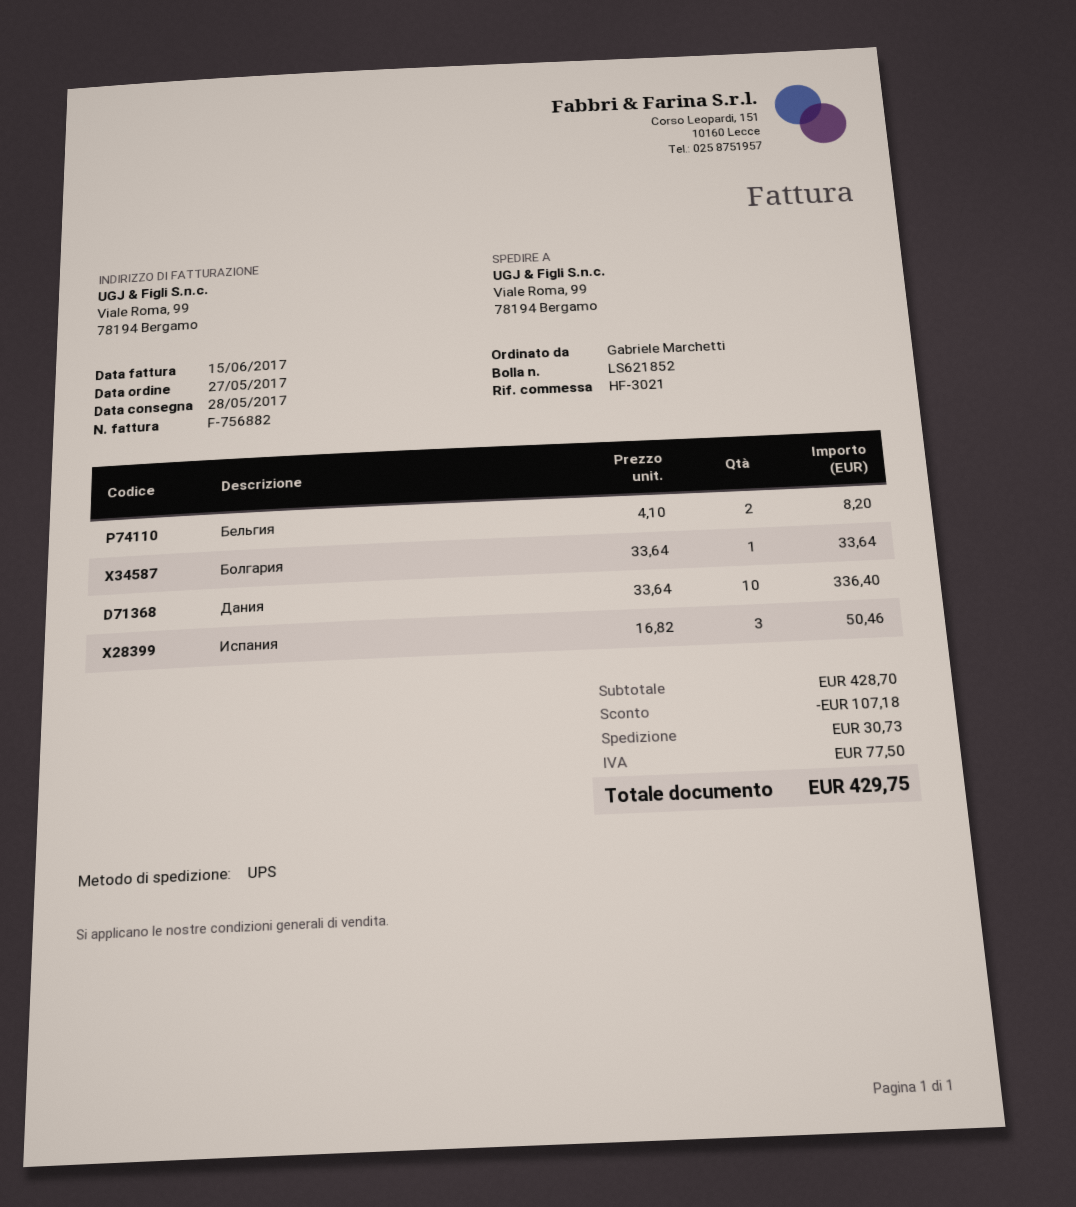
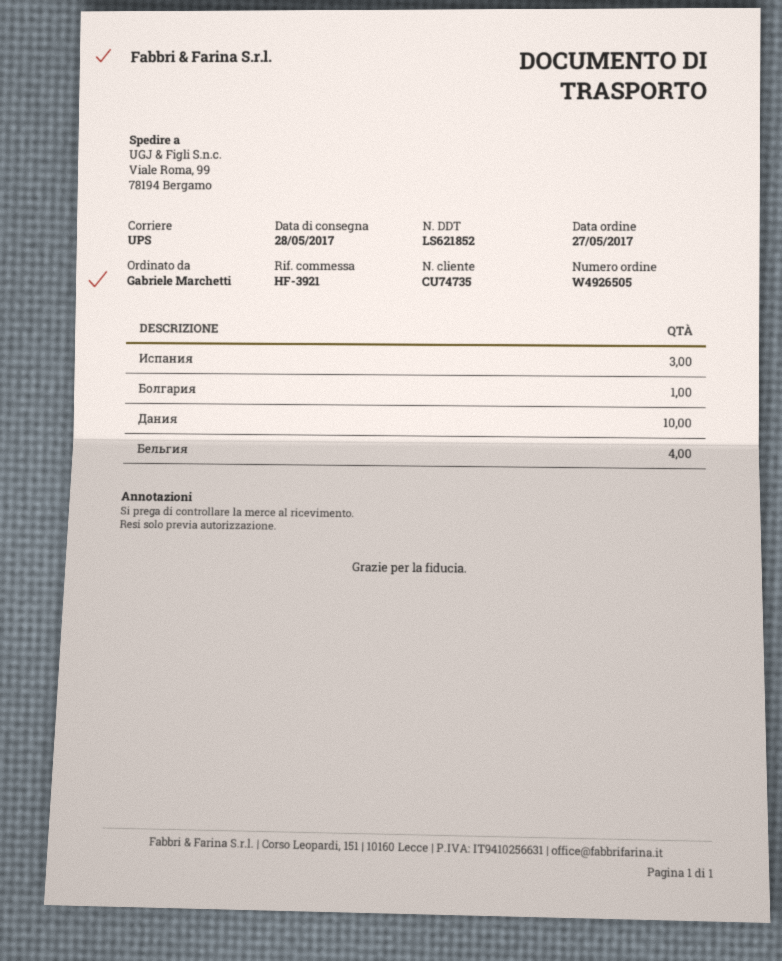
reference: HF-3021 -> HF-3921
Бельгия: 2 -> 4

